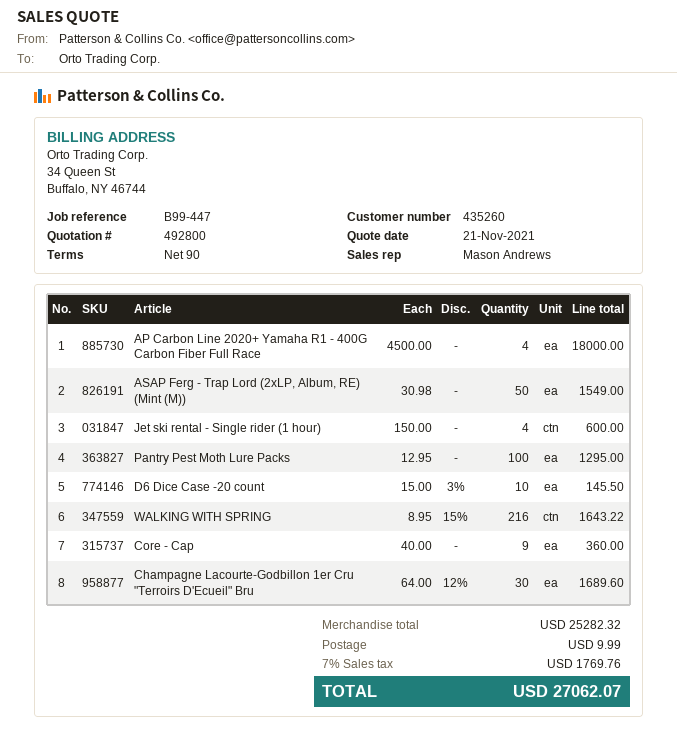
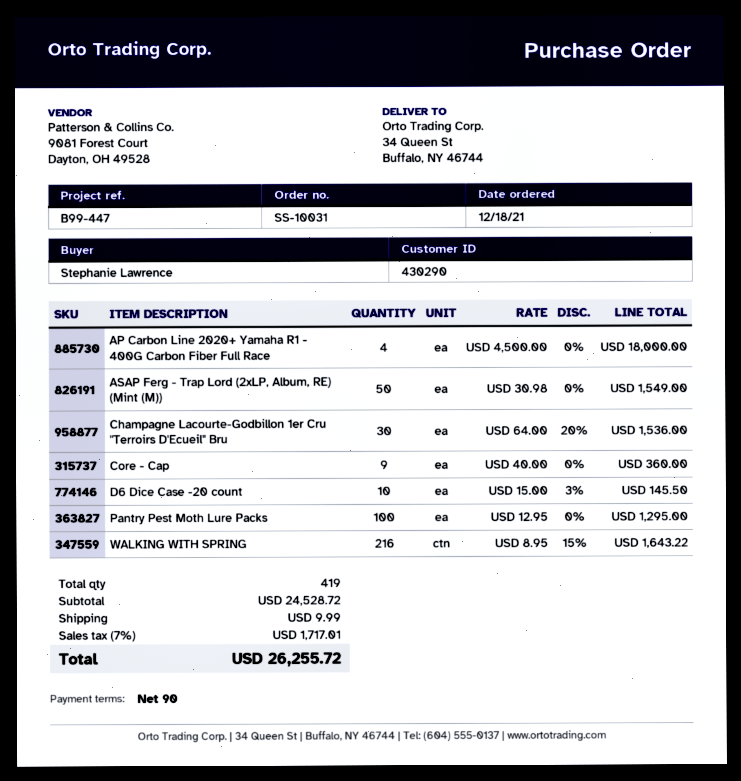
customer number: 435260 -> 430290
Jet ski rental - Single rider (1 hour): 4 x 150.00 = 600.00 -> none
Champagne Lacourte-Godbillon 1er Cru "Terroirs D'Ecueil" Bru: 30 x 64.00 - 12% = 1689.60 -> 30 x 64.00 - 20% = 1536.00
subtotal: 25282.32 -> 24528.72
tax: 7% = 1769.76 -> 7% = 1717.01
total: 27062.07 -> 26255.72

